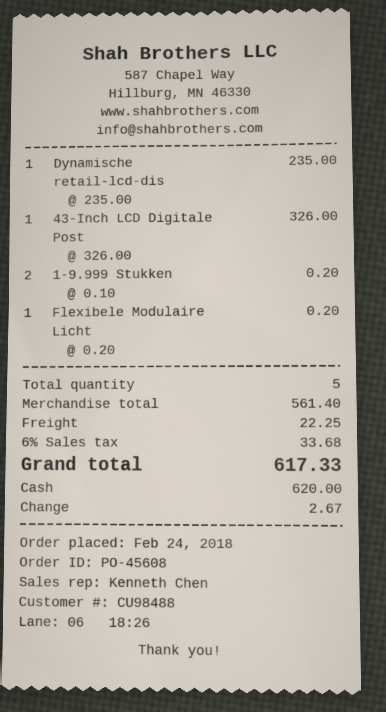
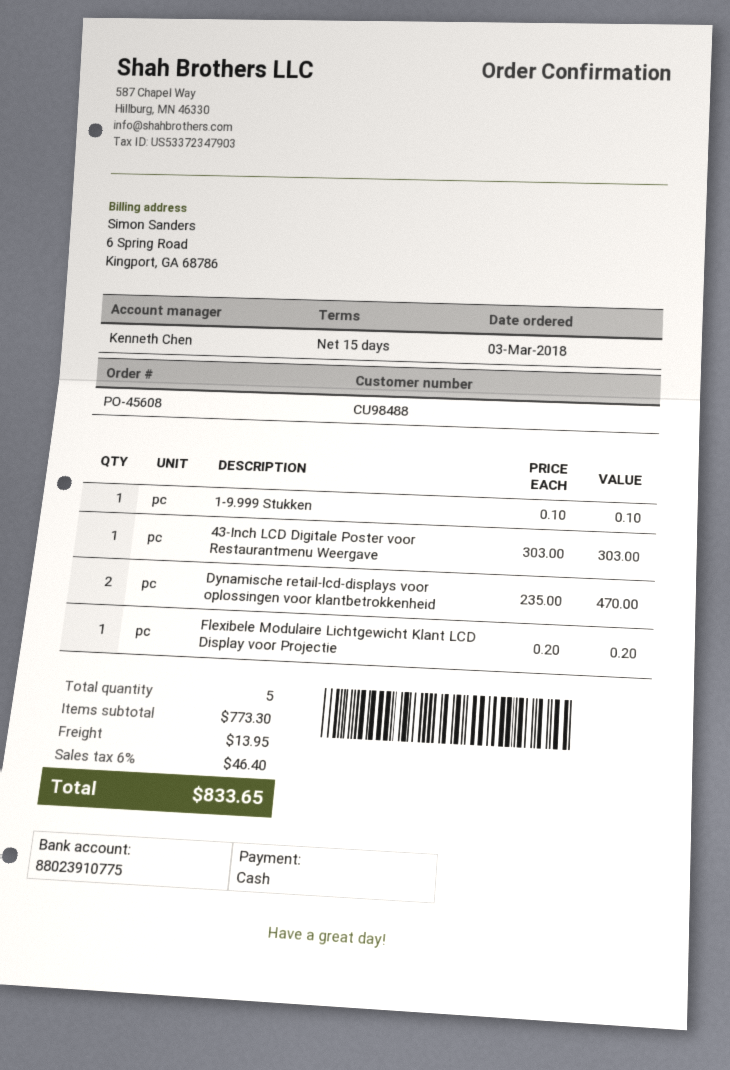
order date: 2018-02-24 -> 2018-03-03
Dynamische retail-lcd-dis: 1 x 235.00 = 235.00 -> 2 x 235.00 = 470.00
43-Inch LCD Digitale Post: 1 x 326.00 = 326.00 -> 1 x 303.00 = 303.00
1-9.999 Stukken: 2 x 0.10 = 0.20 -> 1 x 0.10 = 0.10
subtotal: 561.40 -> 773.30
shipping: 22.25 -> 13.95
tax: 6% = 33.68 -> 6% = 46.40
total: 617.33 -> 833.65

